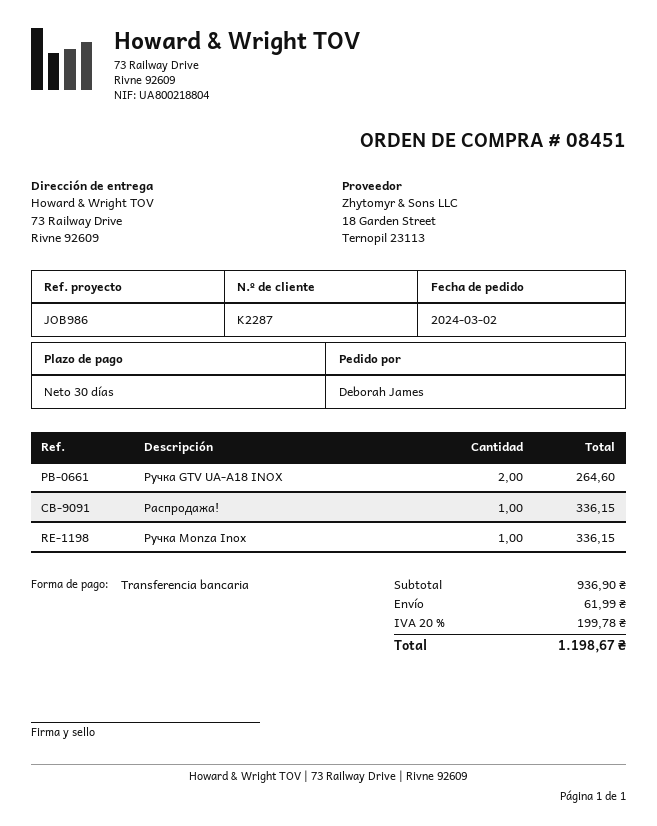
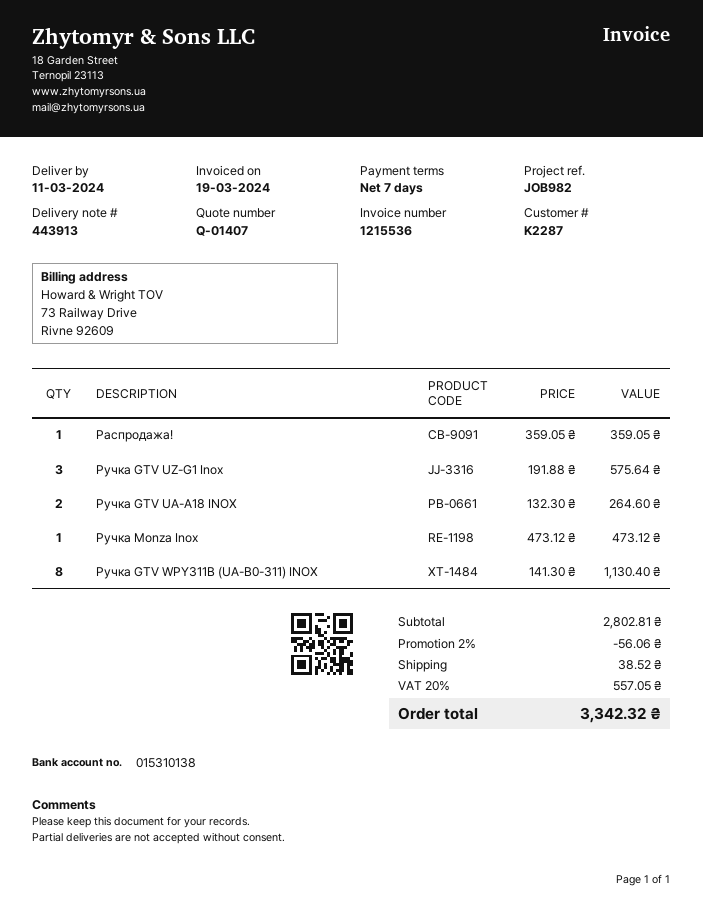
payment terms: 30 days -> 7 days
reference: JOB986 -> JOB982
Распродажа!: 1 for 336.15 -> 1 for 359.05
Ручка Monza Inox: 1 for 336.15 -> 1 for 473.12
Ручка GTV UZ-G1 Inox: none -> 3 for 575.64
Ручка GTV WPY311B (UA-B0-311) INOX: none -> 8 for 1130.40
subtotal: 936.90 -> 2802.81
discount: none -> 2% = 56.06
shipping: 61.99 -> 38.52
tax: 20% = 199.78 -> 20% = 557.05
total: 1198.67 -> 3342.32

